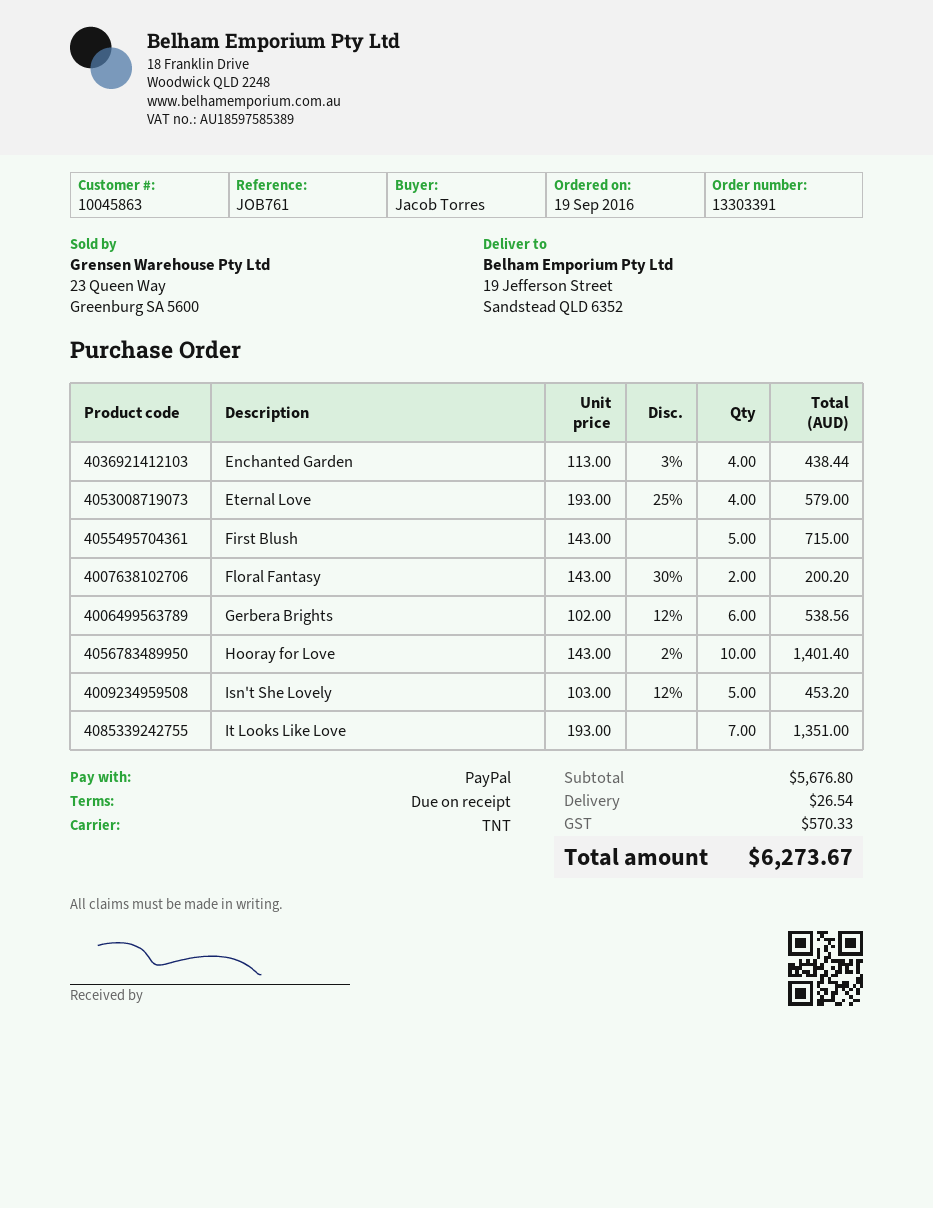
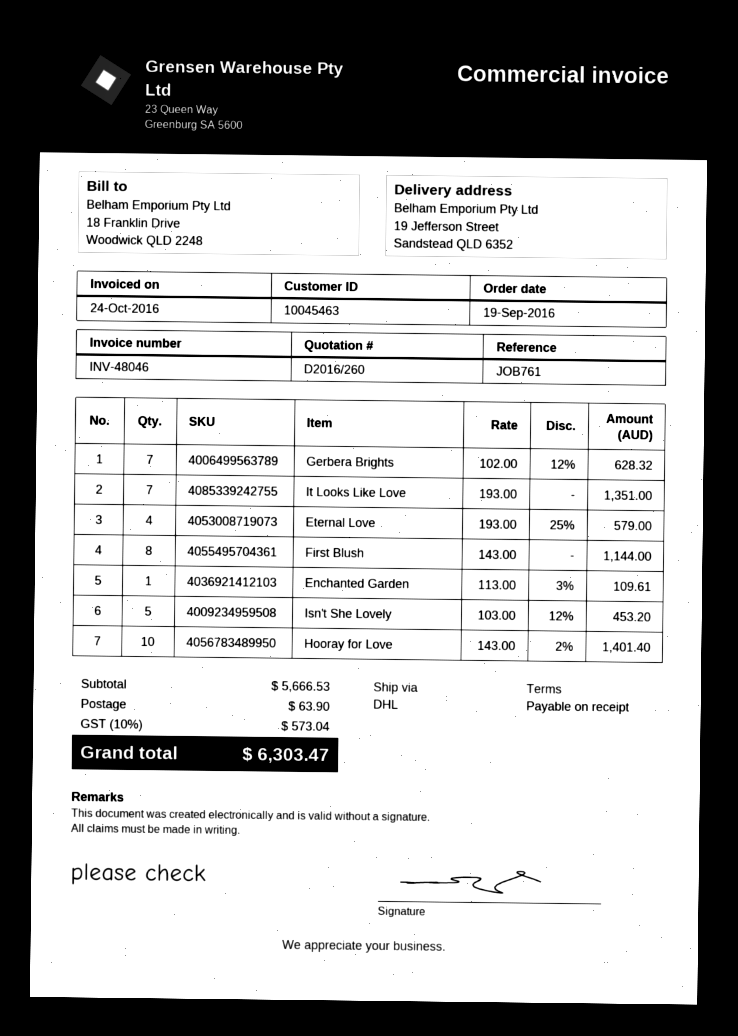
customer number: 10045863 -> 10045463
shipping method: TNT -> DHL
Enchanted Garden: 4 x 113.00 - 3% = 438.44 -> 1 x 113.00 - 3% = 109.61
First Blush: 5 x 143.00 = 715.00 -> 8 x 143.00 = 1144.00
Floral Fantasy: 2 x 143.00 - 30% = 200.20 -> none
Gerbera Brights: 6 x 102.00 - 12% = 538.56 -> 7 x 102.00 - 12% = 628.32
subtotal: 5676.80 -> 5666.53
shipping: 26.54 -> 63.90
tax: 570.33 -> 573.04
total: 6273.67 -> 6303.47

